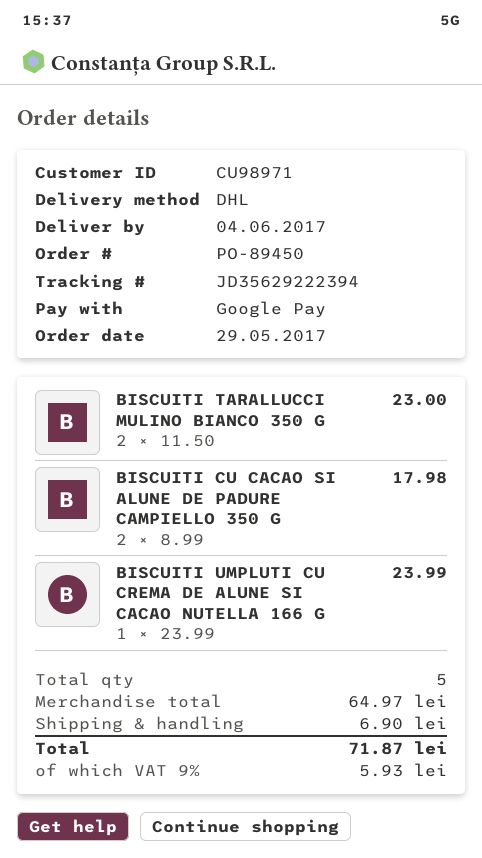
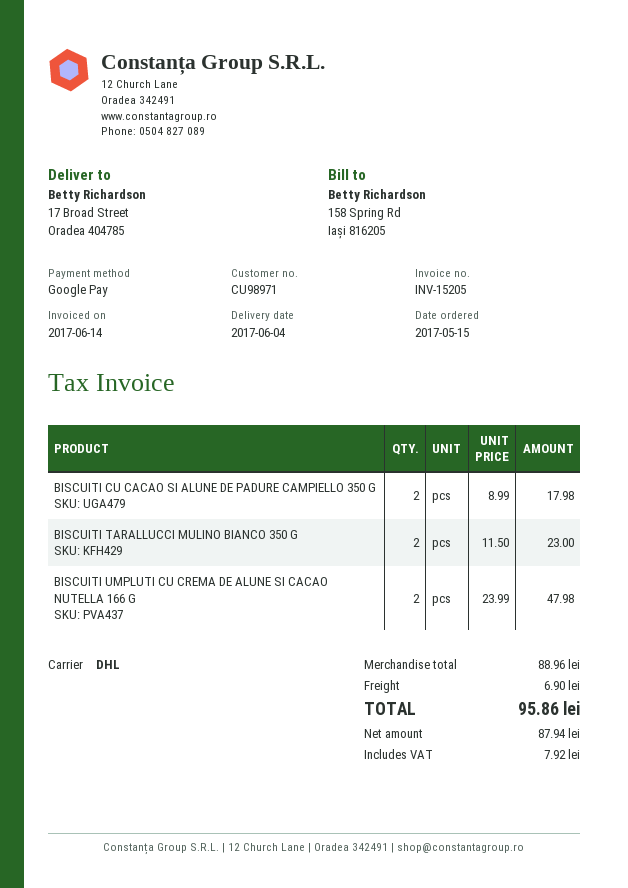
order date: 2017-05-29 -> 2017-05-15
BISCUITI UMPLUTI CU CREMA DE ALUNE SI CACAO NUTELLA 166 G: 1 x 23.99 = 23.99 -> 2 x 23.99 = 47.98
subtotal: 64.97 -> 88.96
tax: 5.93 -> 7.92
total: 71.87 -> 95.86

